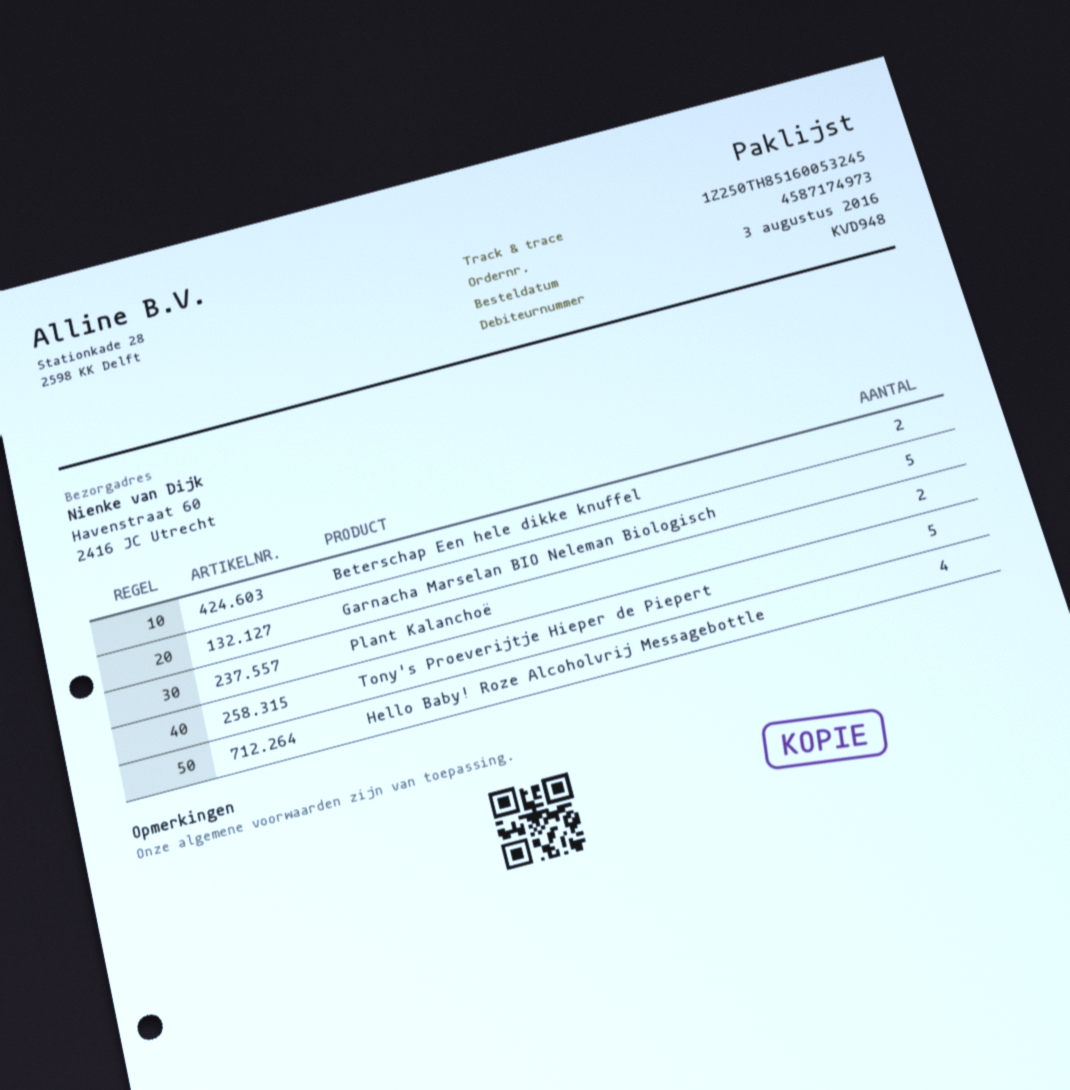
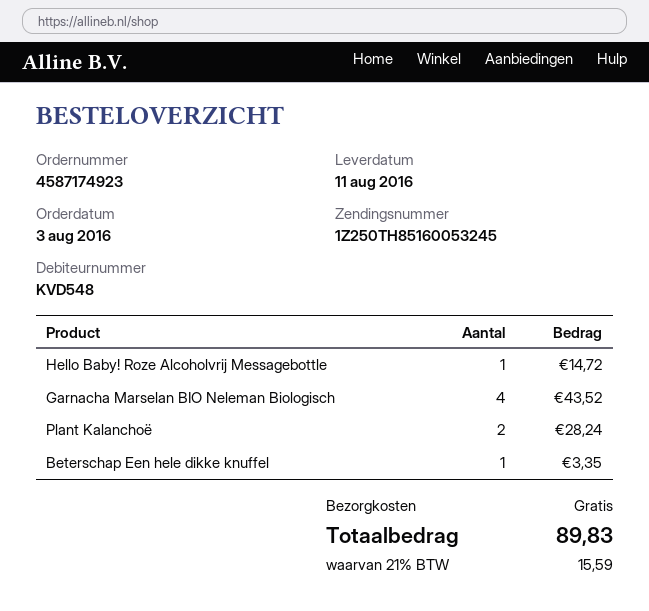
order number: 4587174973 -> 4587174923
customer number: KVD948 -> KVD548
Beterschap Een hele dikke knuffel: 2 -> 1
Garnacha Marselan BIO Neleman Biologisch: 5 -> 4
Tony's Proeverijtje Hieper de Piepert: 5 -> none
Hello Baby! Roze Alcoholvrij Messagebottle: 4 -> 1

